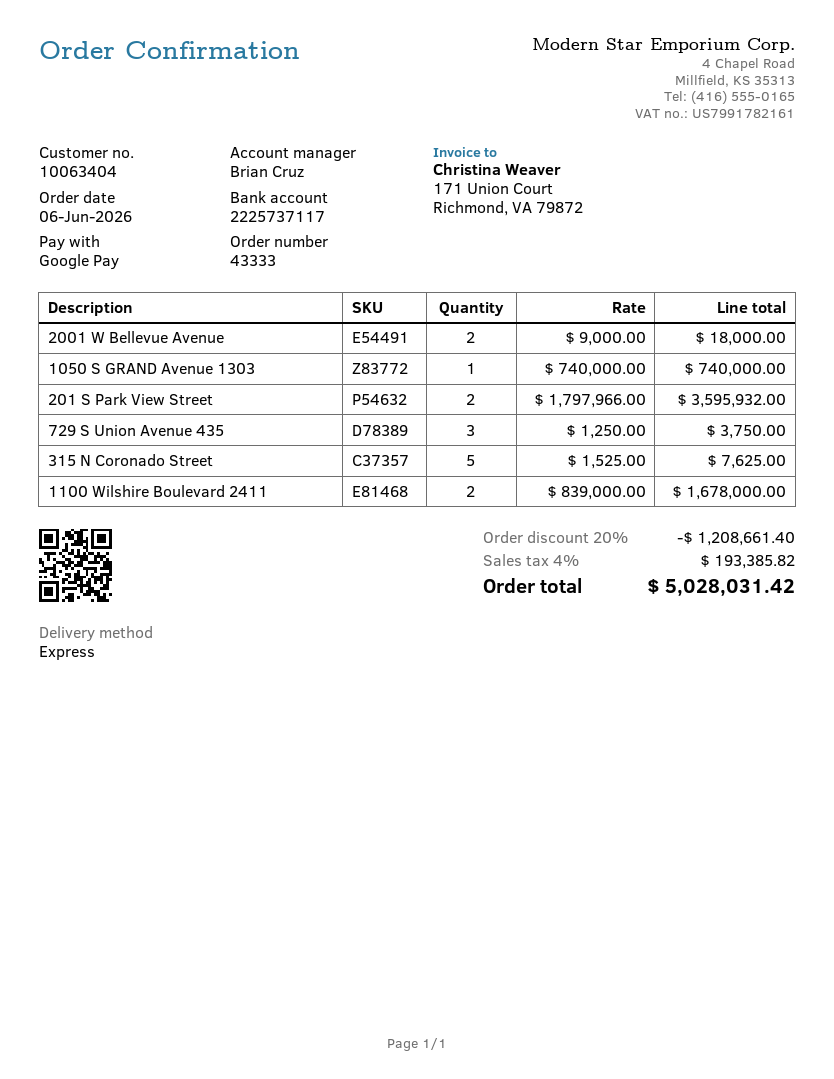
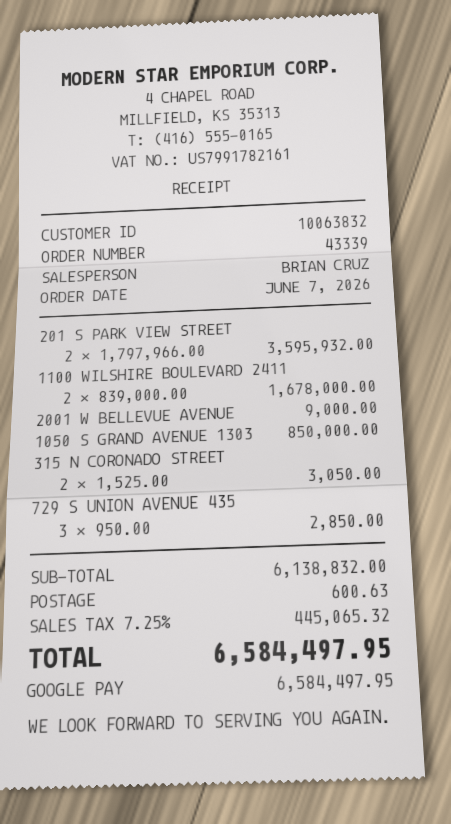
order number: 43333 -> 43339
order date: 2026-06-06 -> 2026-06-07
customer number: 10063404 -> 10063832
2001 W Bellevue Avenue: 2 x 9000.00 = 18000.00 -> 1 x 9000.00 = 9000.00
1050 S GRAND Avenue 1303: 1 x 740000.00 = 740000.00 -> 1 x 850000.00 = 850000.00
729 S Union Avenue 435: 3 x 1250.00 = 3750.00 -> 3 x 950.00 = 2850.00
315 N Coronado Street: 5 x 1525.00 = 7625.00 -> 2 x 1525.00 = 3050.00
discount: 20% = 1208661.40 -> none
shipping: none -> 600.63
tax: 4% = 193385.82 -> 7.25% = 445065.32
total: 5028031.42 -> 6584497.95

